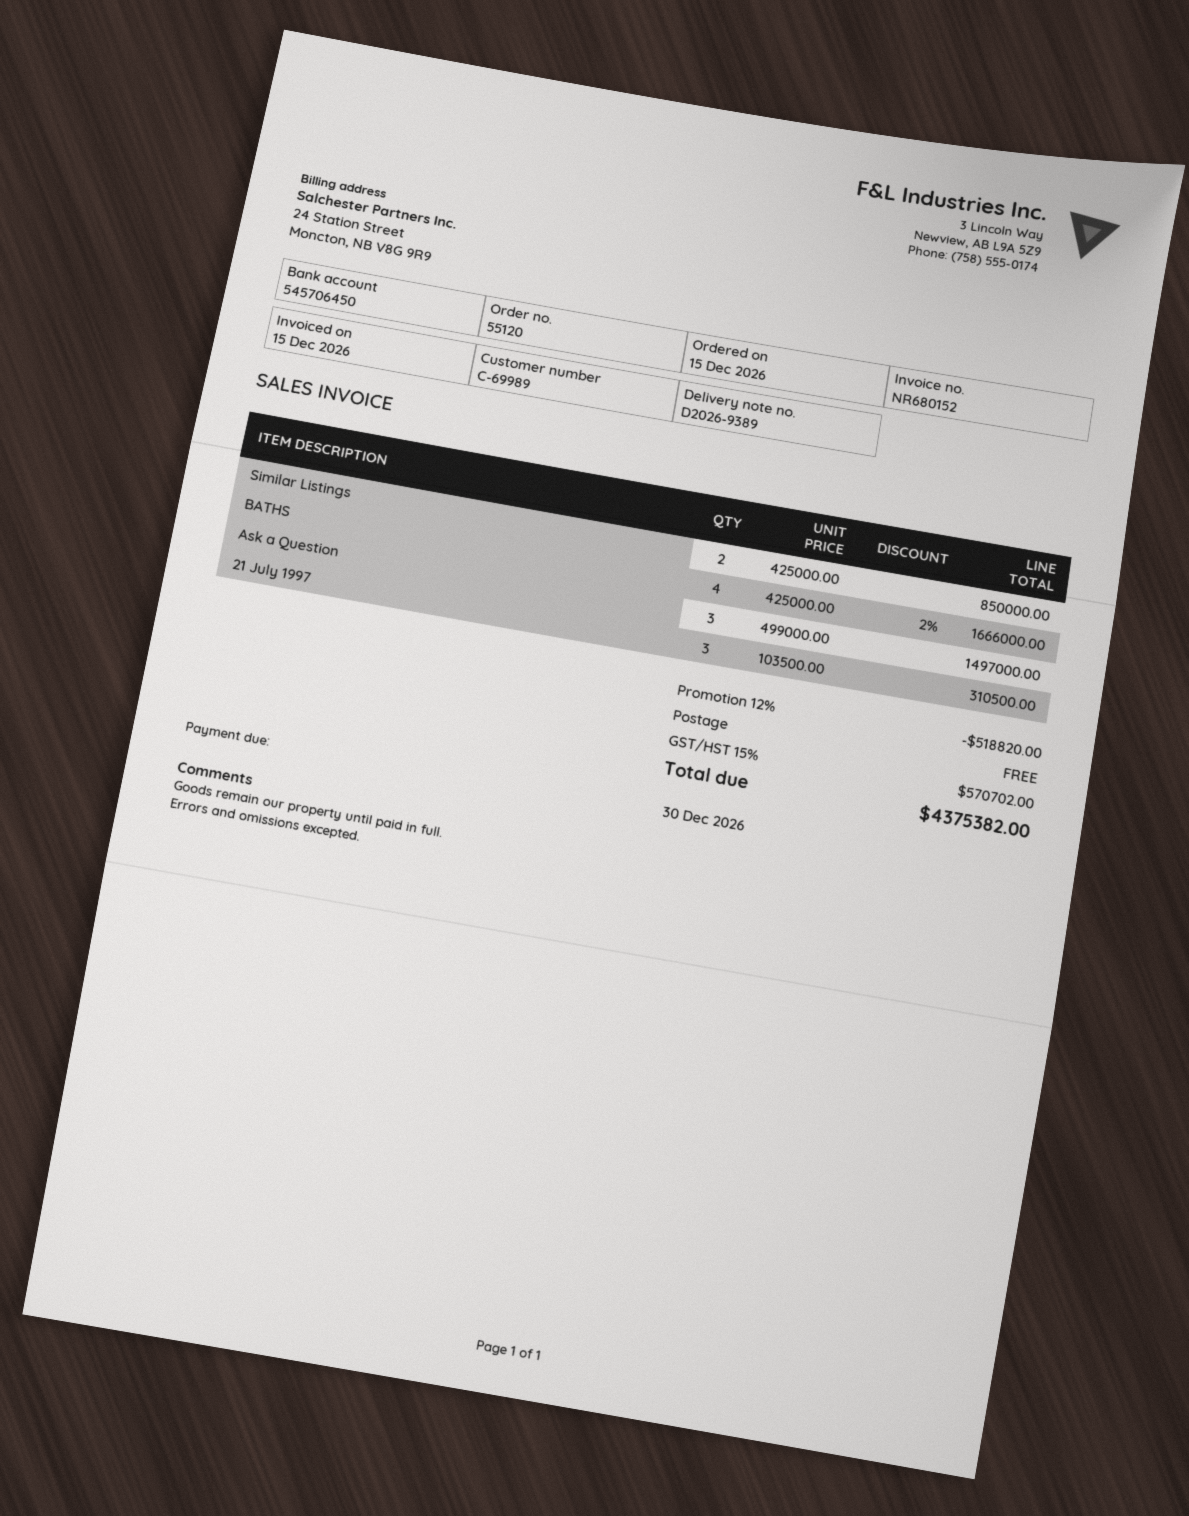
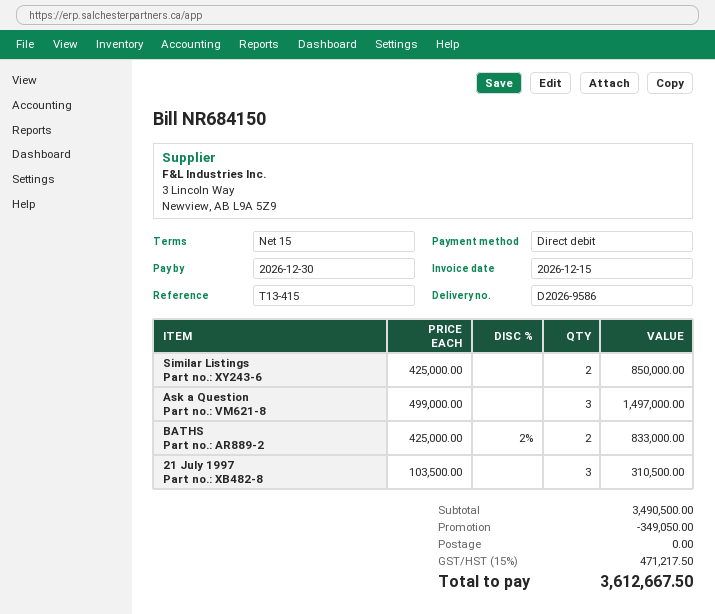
delivery note number: D2026-9389 -> D2026-9586
invoice number: NR680152 -> NR684150
BATHS: 4 x 425000.00 - 2% = 1666000.00 -> 2 x 425000.00 - 2% = 833000.00
discount: 518820.00 -> 349050.00
tax: 15% = 570702.00 -> 15% = 471217.50
total: 4375382.00 -> 3612667.50

